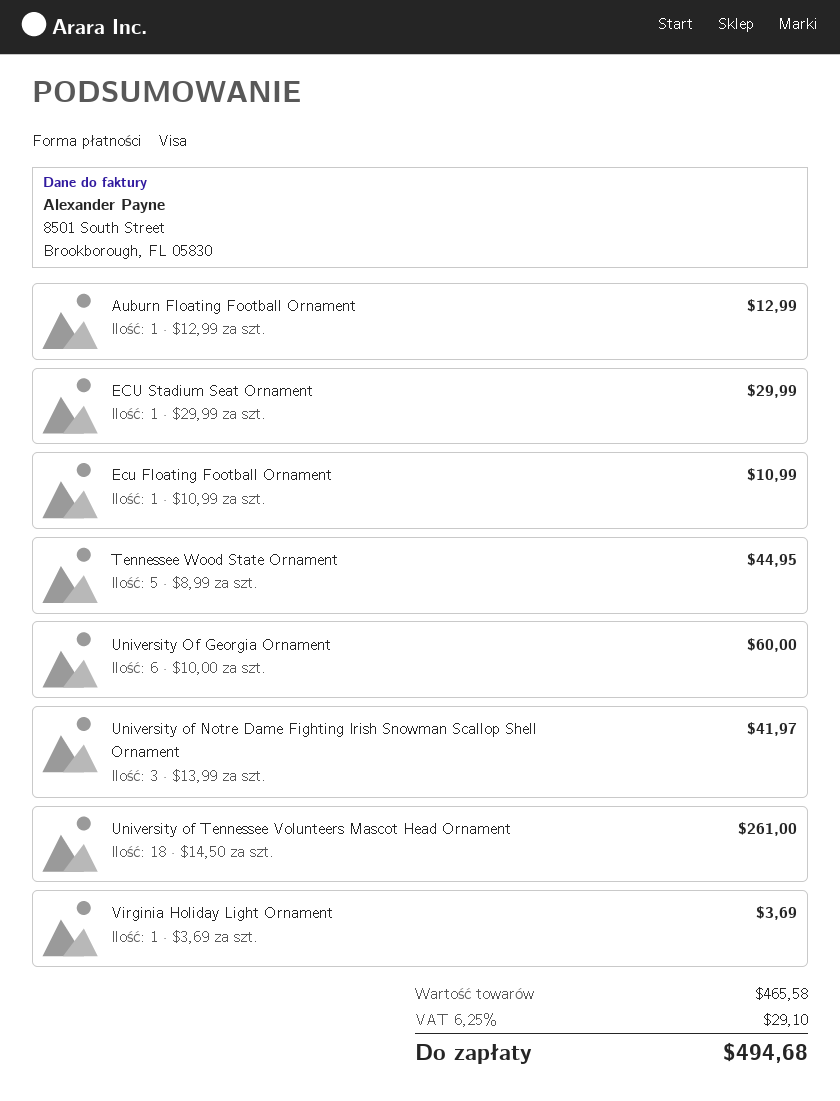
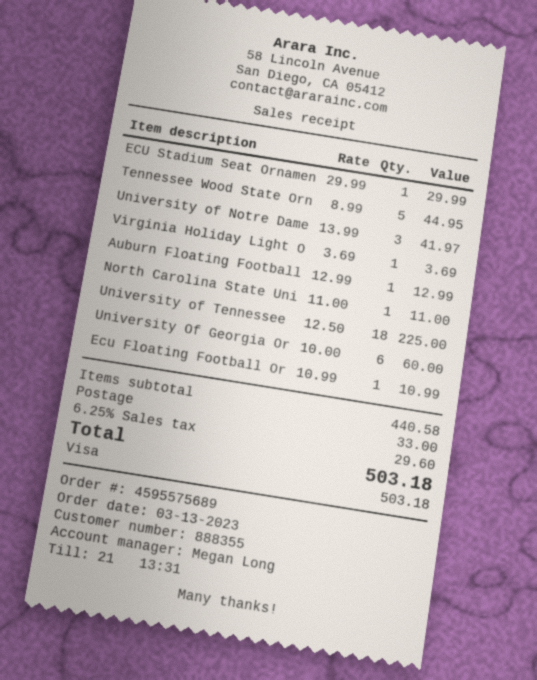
University of Tennessee Volunteers Mascot Head Ornament: 18 x 14.50 = 261.00 -> 18 x 12.50 = 225.00
North Carolina State Uni: none -> 1 x 11.00 = 11.00
subtotal: 465.58 -> 440.58
shipping: none -> 33.00
tax: 6.25% = 29.10 -> 6.25% = 29.60
total: 494.68 -> 503.18

